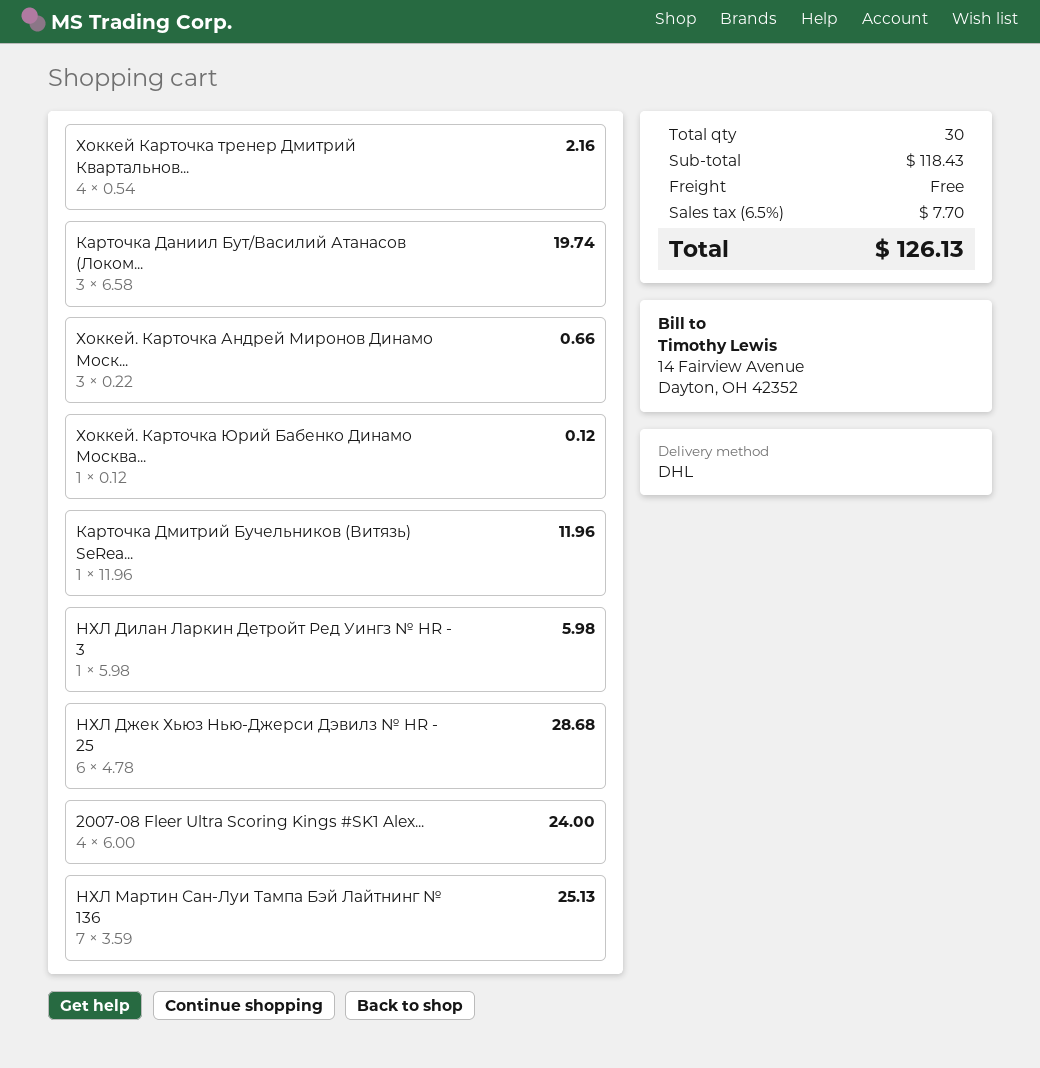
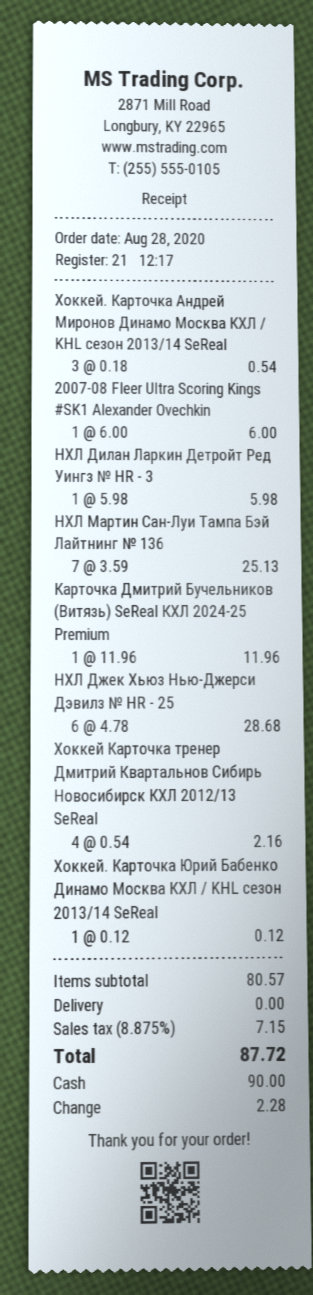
Карточка Даниил Бут/Василий Атанасов (Локом...: 3 x 6.58 = 19.74 -> none
Хоккей. Карточка Андрей Миронов Динамо Моск...: 3 x 0.22 = 0.66 -> 3 x 0.18 = 0.54
2007-08 Fleer Ultra Scoring Kings #SK1 Alex...: 4 x 6.00 = 24.00 -> 1 x 6.00 = 6.00
subtotal: 118.43 -> 80.57
tax: 6.5% = 7.70 -> 8.875% = 7.15
total: 126.13 -> 87.72

